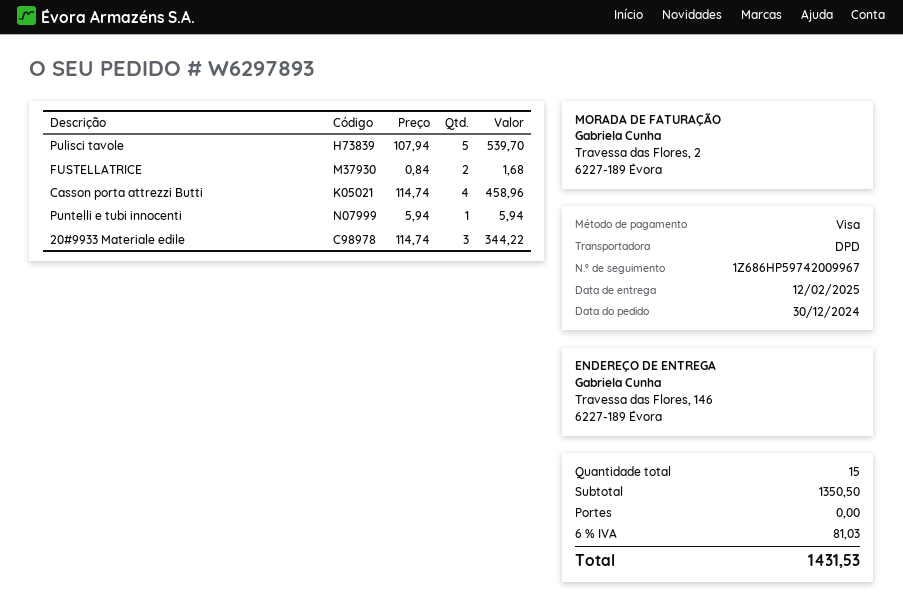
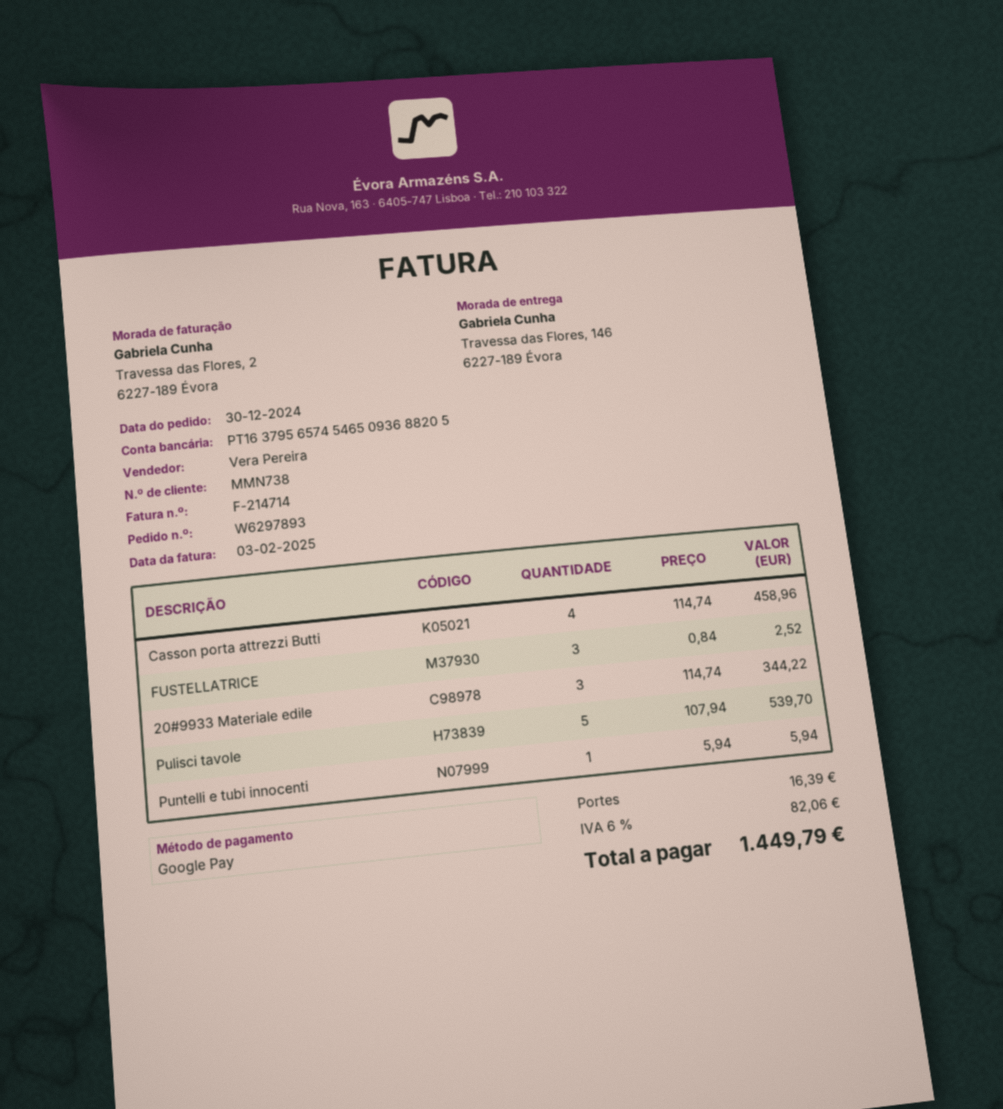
payment method: Visa -> Google Pay
FUSTELLATRICE: 2 x 0.84 = 1.68 -> 3 x 0.84 = 2.52
shipping: 0.00 -> 16.39
tax: 6% = 81.03 -> 6% = 82.06
total: 1431.53 -> 1449.79

